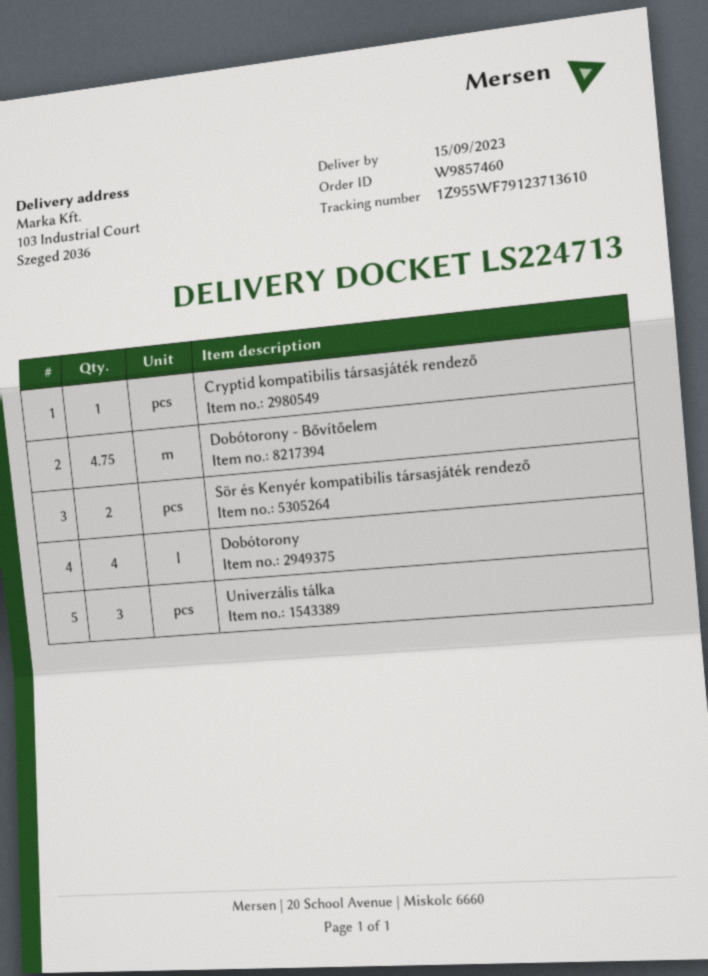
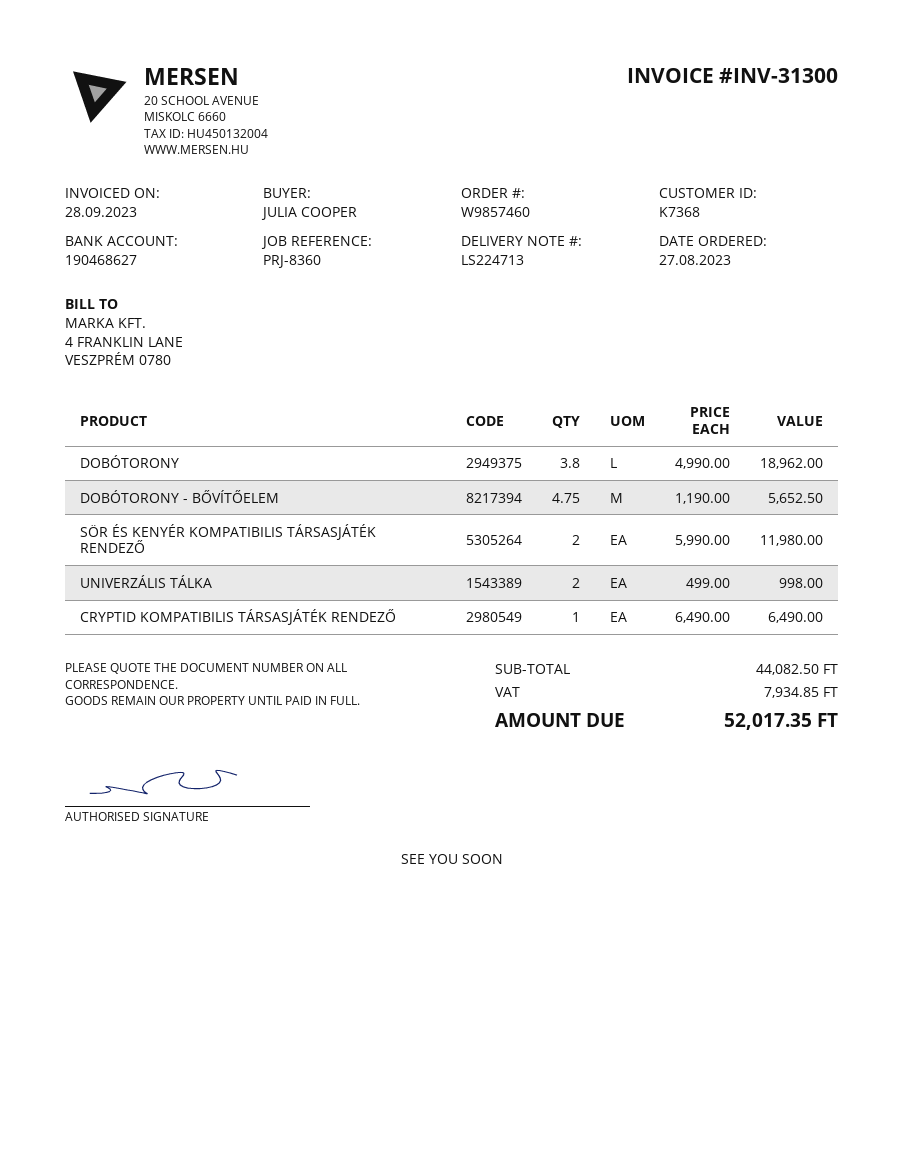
Dobótorony: 4 -> 3.8
Univerzális tálka: 3 -> 2

